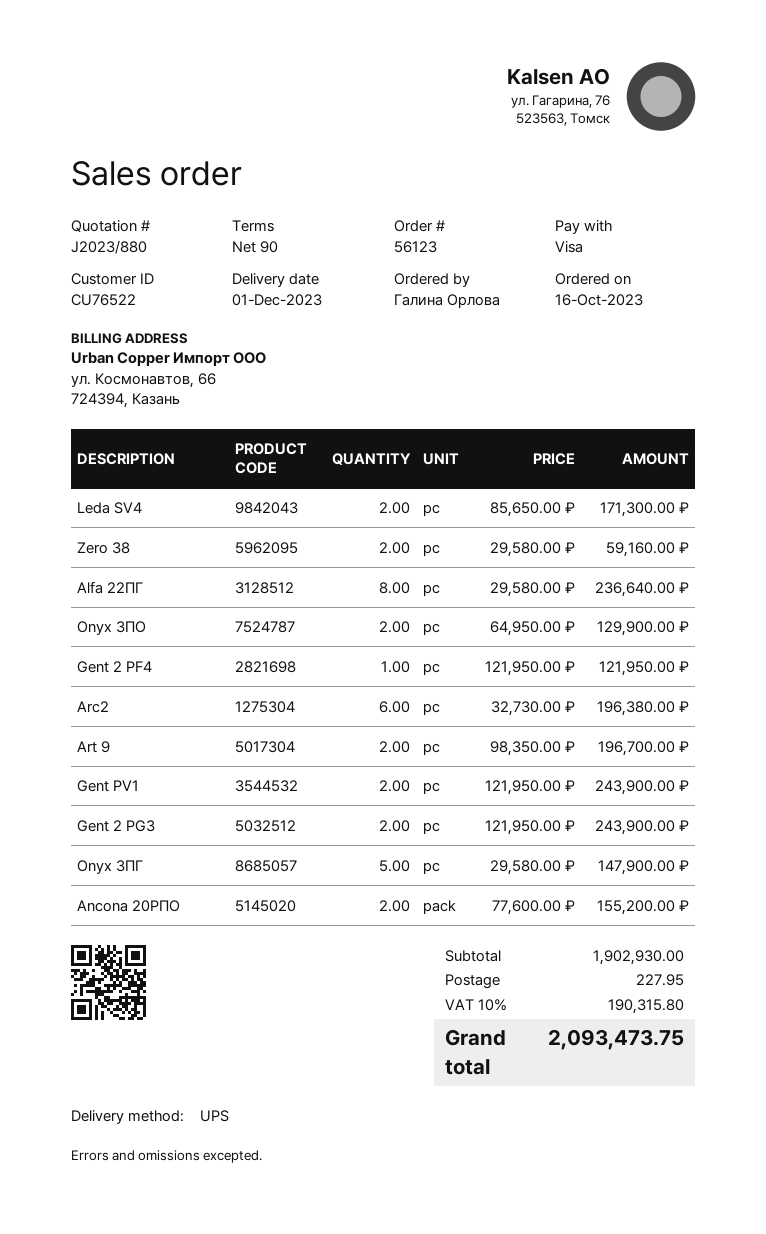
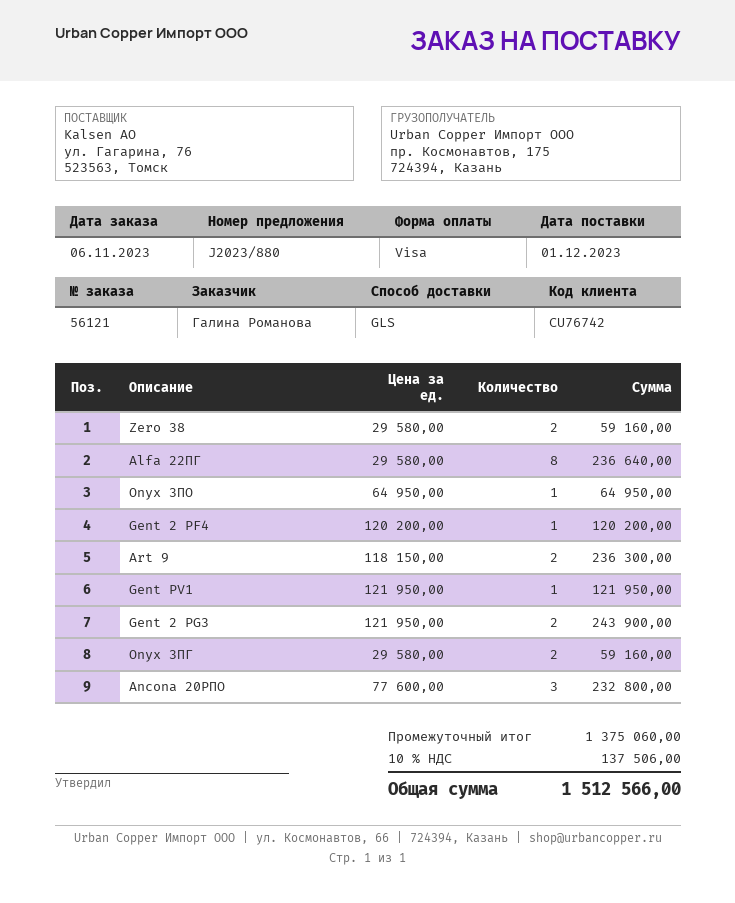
order number: 56123 -> 56121
order date: 2023-10-16 -> 2023-11-06
customer number: CU76522 -> CU76742
ordered by: Галина Орлова -> Галина Романова
shipping method: UPS -> GLS
Leda SV4: 2 x 85650.00 = 171300.00 -> none
Onyx 3ПО: 2 x 64950.00 = 129900.00 -> 1 x 64950.00 = 64950.00
Gent 2 PF4: 1 x 121950.00 = 121950.00 -> 1 x 120200.00 = 120200.00
Arc2: 6 x 32730.00 = 196380.00 -> none
Art 9: 2 x 98350.00 = 196700.00 -> 2 x 118150.00 = 236300.00
Gent PV1: 2 x 121950.00 = 243900.00 -> 1 x 121950.00 = 121950.00
Onyx 3ПГ: 5 x 29580.00 = 147900.00 -> 2 x 29580.00 = 59160.00
Ancona 20РПО: 2 x 77600.00 = 155200.00 -> 3 x 77600.00 = 232800.00
subtotal: 1902930.00 -> 1375060.00
shipping: 227.95 -> none
tax: 10% = 190315.80 -> 10% = 137506.00
total: 2093473.75 -> 1512566.00

